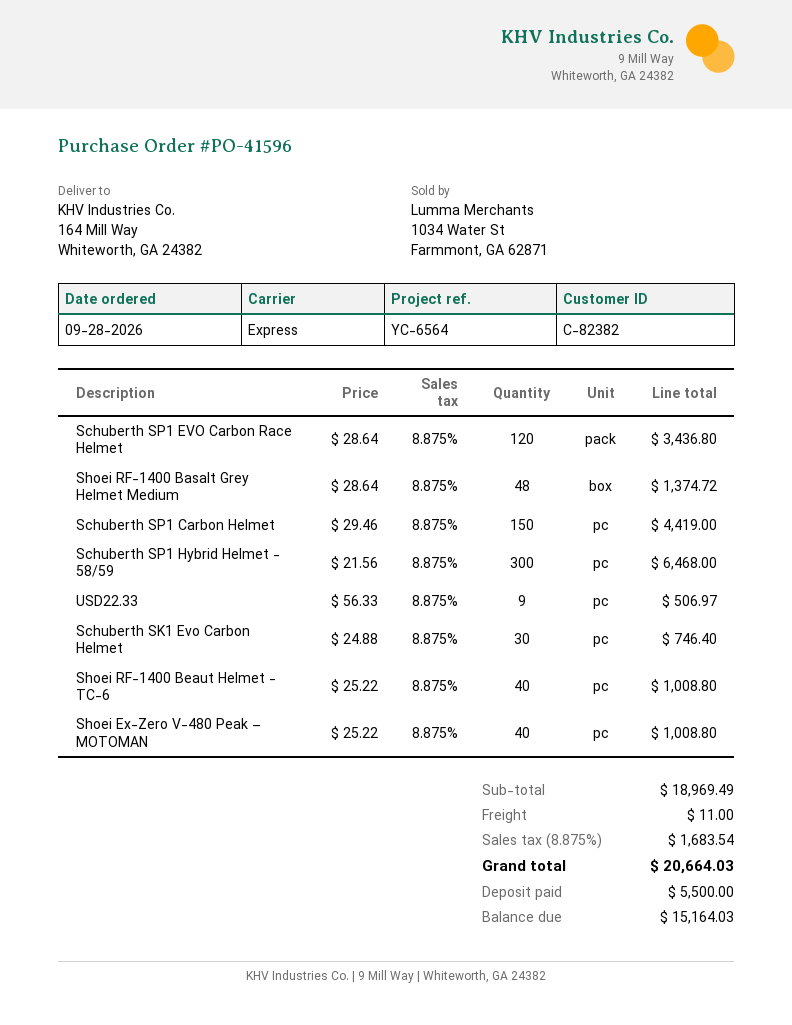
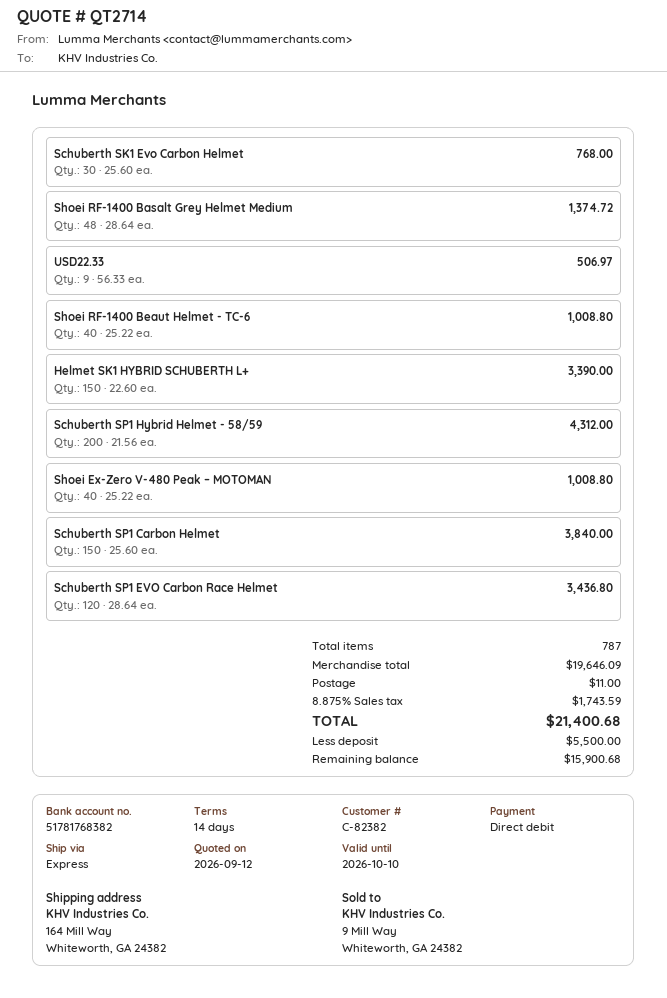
Schuberth SP1 Carbon Helmet: 150 x 29.46 = 4419.00 -> 150 x 25.60 = 3840.00
Schuberth SP1 Hybrid Helmet - 58/59: 300 x 21.56 = 6468.00 -> 200 x 21.56 = 4312.00
Schuberth SK1 Evo Carbon Helmet: 30 x 24.88 = 746.40 -> 30 x 25.60 = 768.00
Helmet SK1 HYBRID SCHUBERTH L+: none -> 150 x 22.60 = 3390.00
subtotal: 18969.49 -> 19646.09
tax: 8.875% = 1683.54 -> 8.875% = 1743.59
total: 20664.03 -> 21400.68
balance: 15164.03 -> 15900.68

